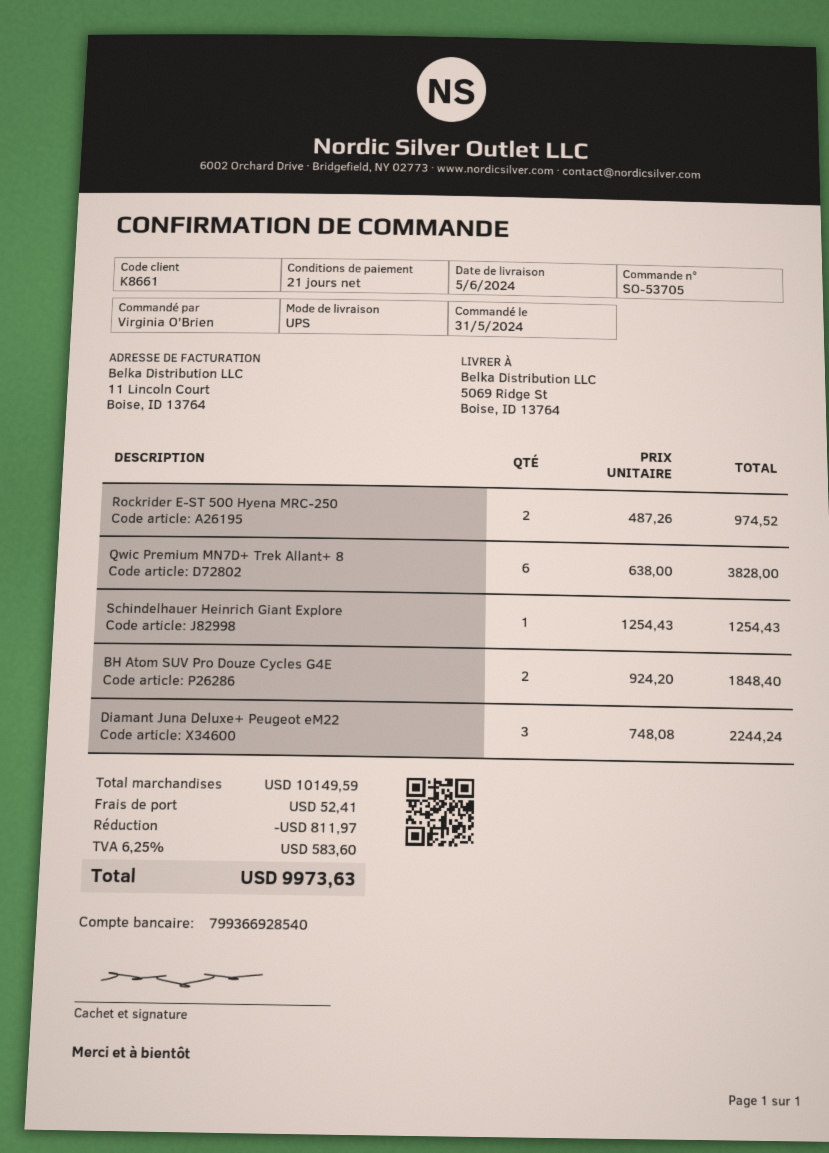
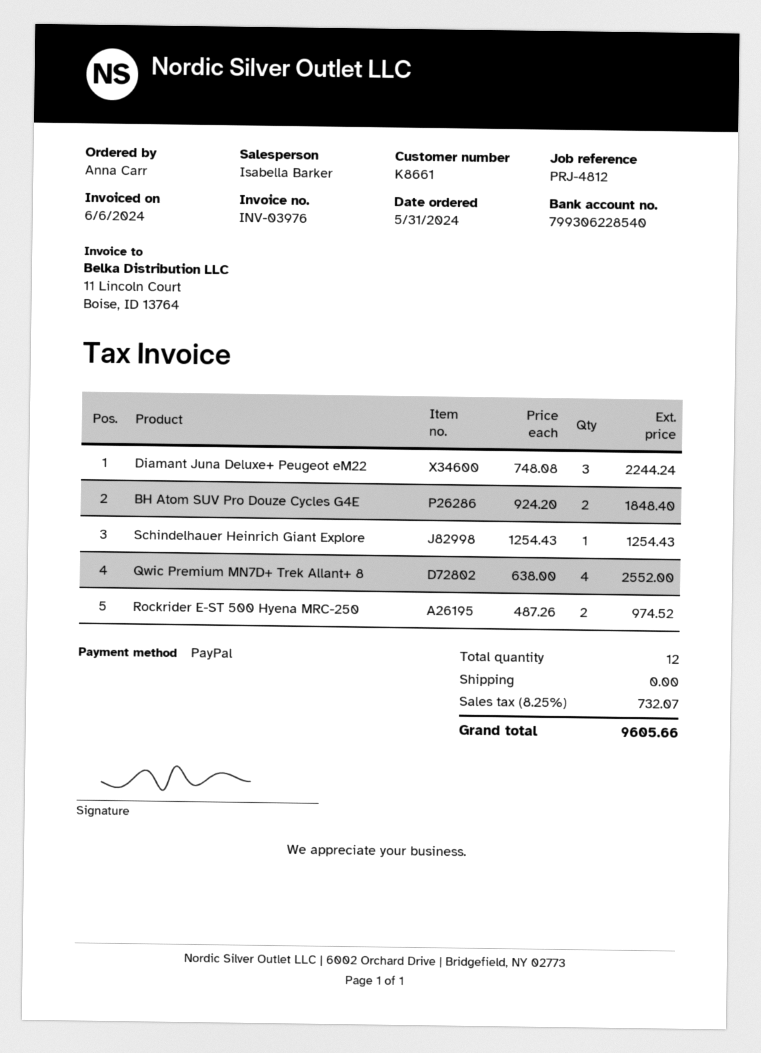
ordered by: Virginia O'Brien -> Anna Carr
bank account: 799366928540 -> 799306228540
Qwic Premium MN7D+ Trek Allant+ 8: 6 x 638.00 = 3828.00 -> 4 x 638.00 = 2552.00
discount: 811.97 -> none
shipping: 52.41 -> 0.00
tax: 6.25% = 583.60 -> 8.25% = 732.07
total: 9973.63 -> 9605.66

